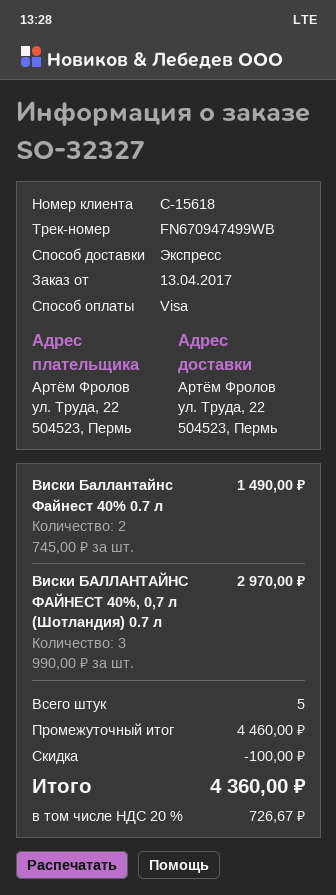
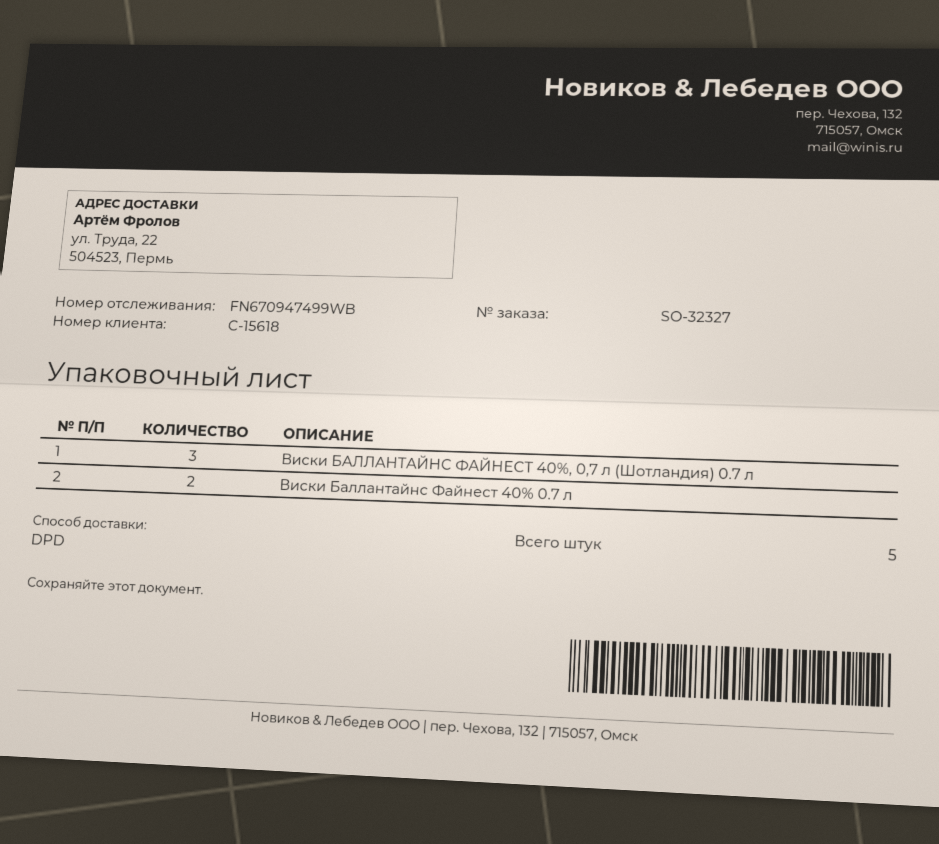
shipping method: express -> DPD

